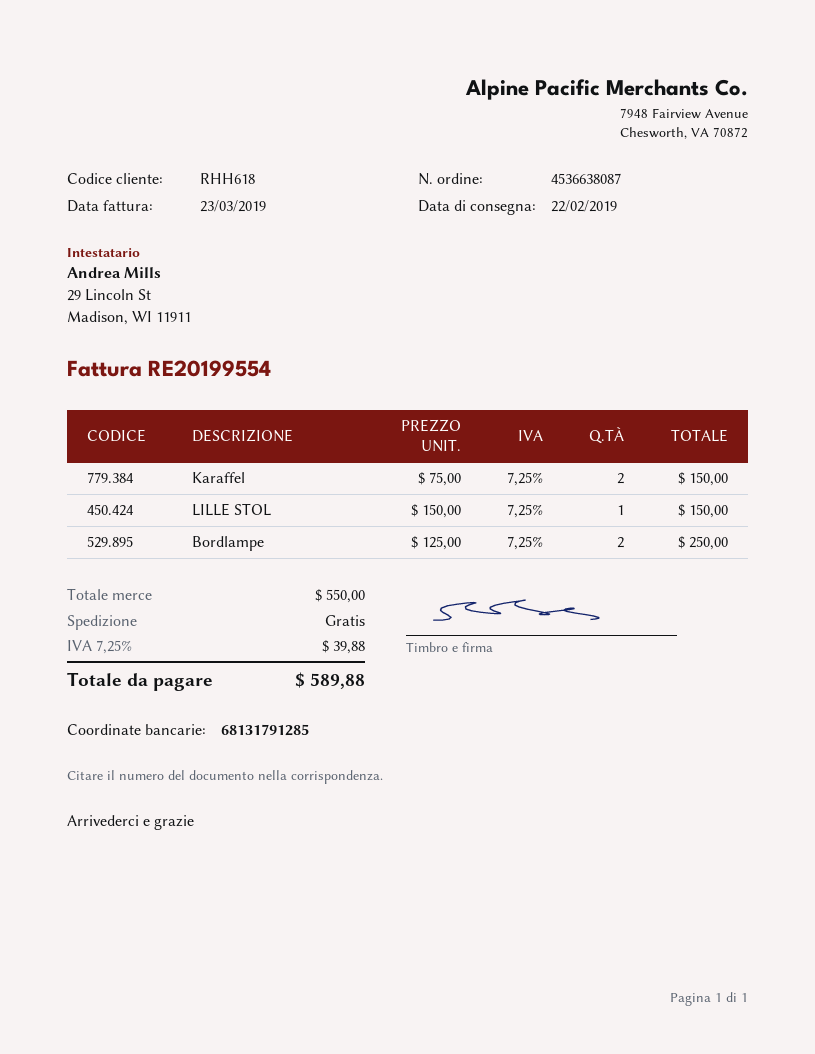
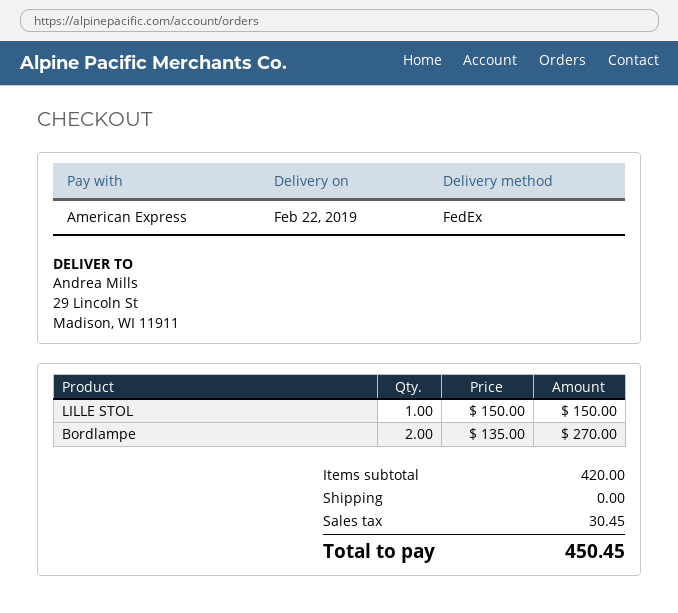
Karaffel: 2 x 75.00 = 150.00 -> none
Bordlampe: 2 x 125.00 = 250.00 -> 2 x 135.00 = 270.00
subtotal: 550.00 -> 420.00
tax: 39.88 -> 30.45
total: 589.88 -> 450.45

